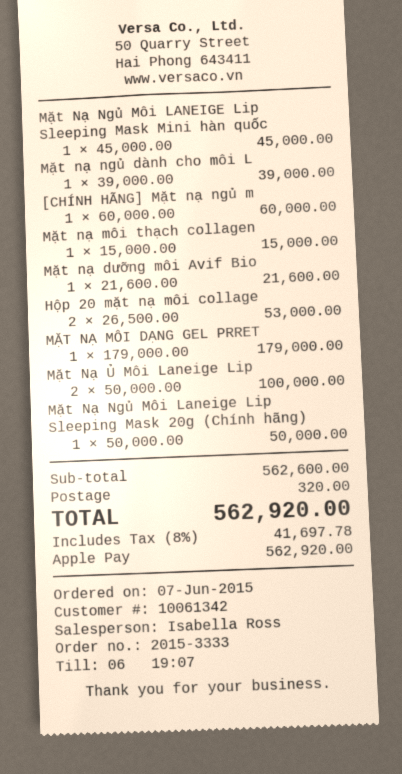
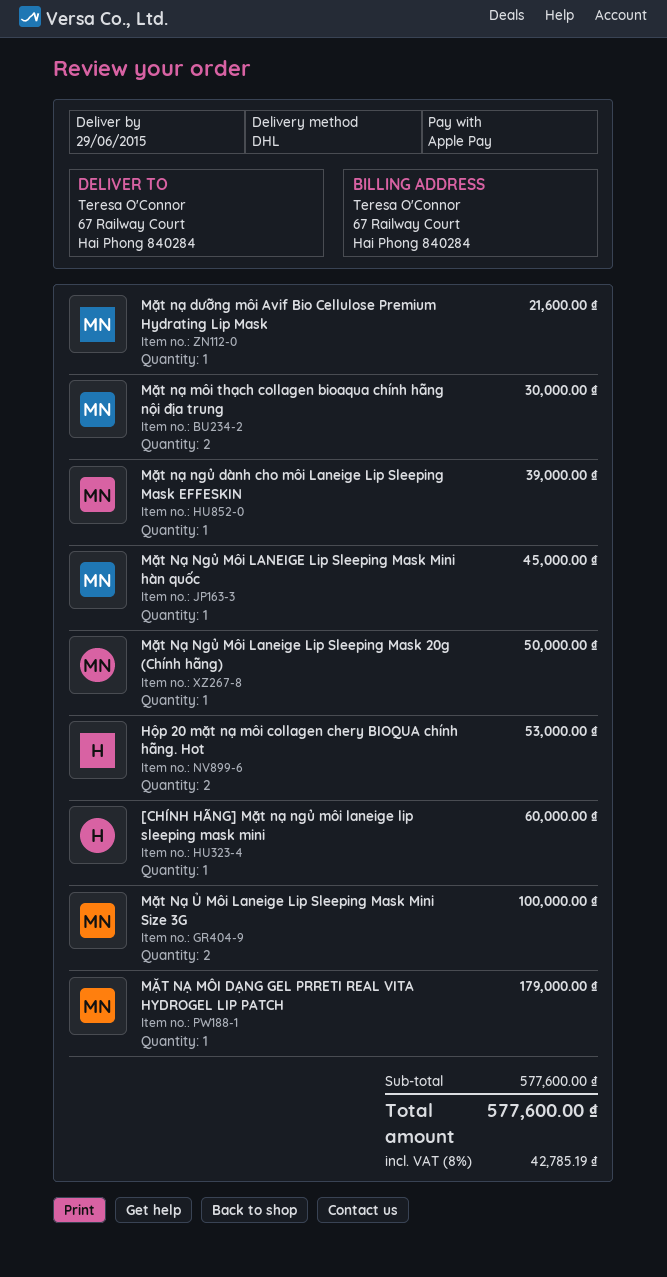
Mặt nạ môi thạch collagen: 1 for 15000.00 -> 2 for 30000.00
subtotal: 562600.00 -> 577600.00
shipping: 320.00 -> none
tax: 8% = 41697.78 -> 8% = 42785.19
total: 562920.00 -> 577600.00

